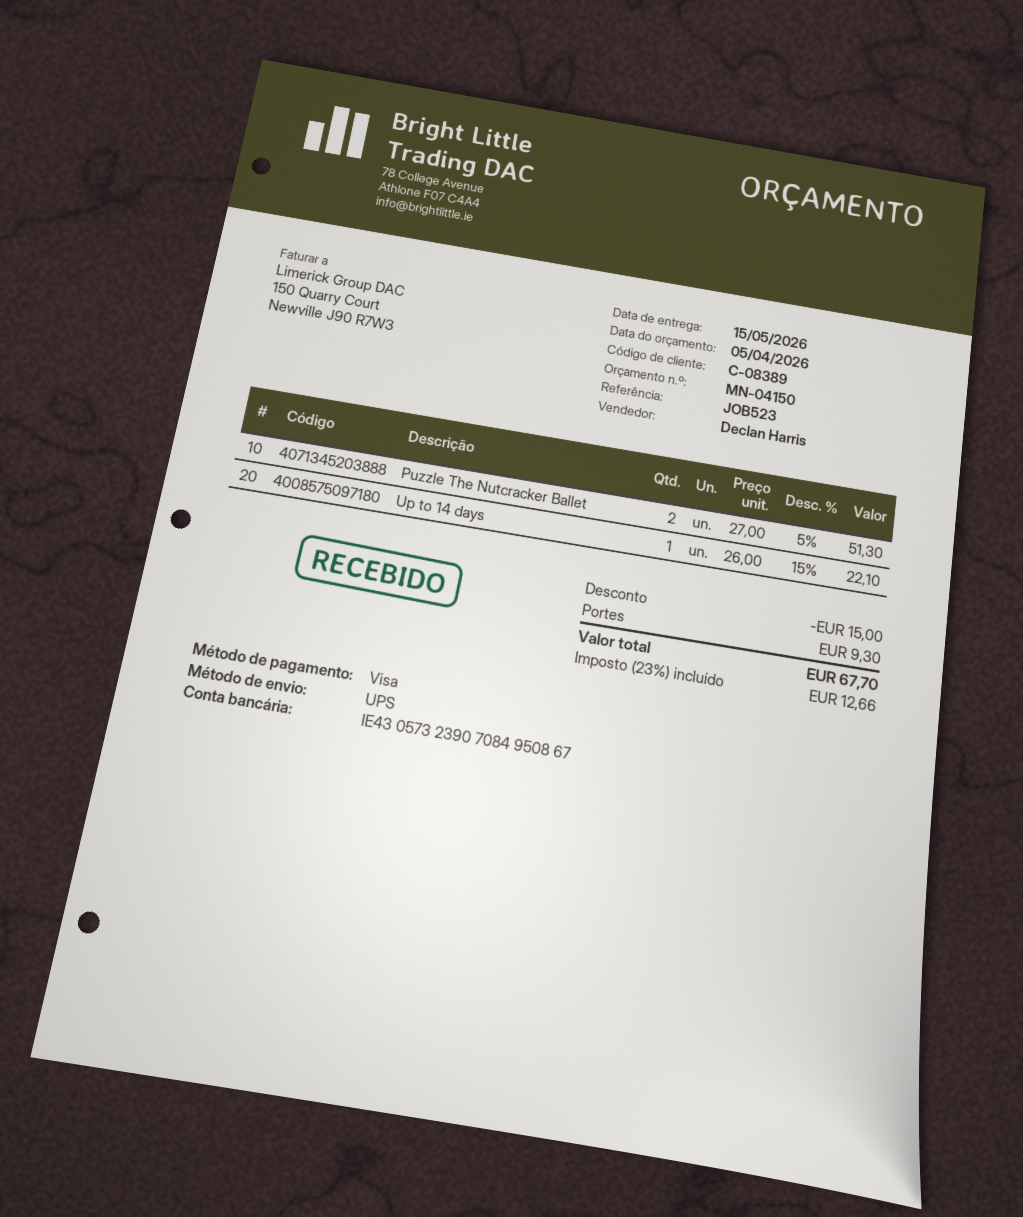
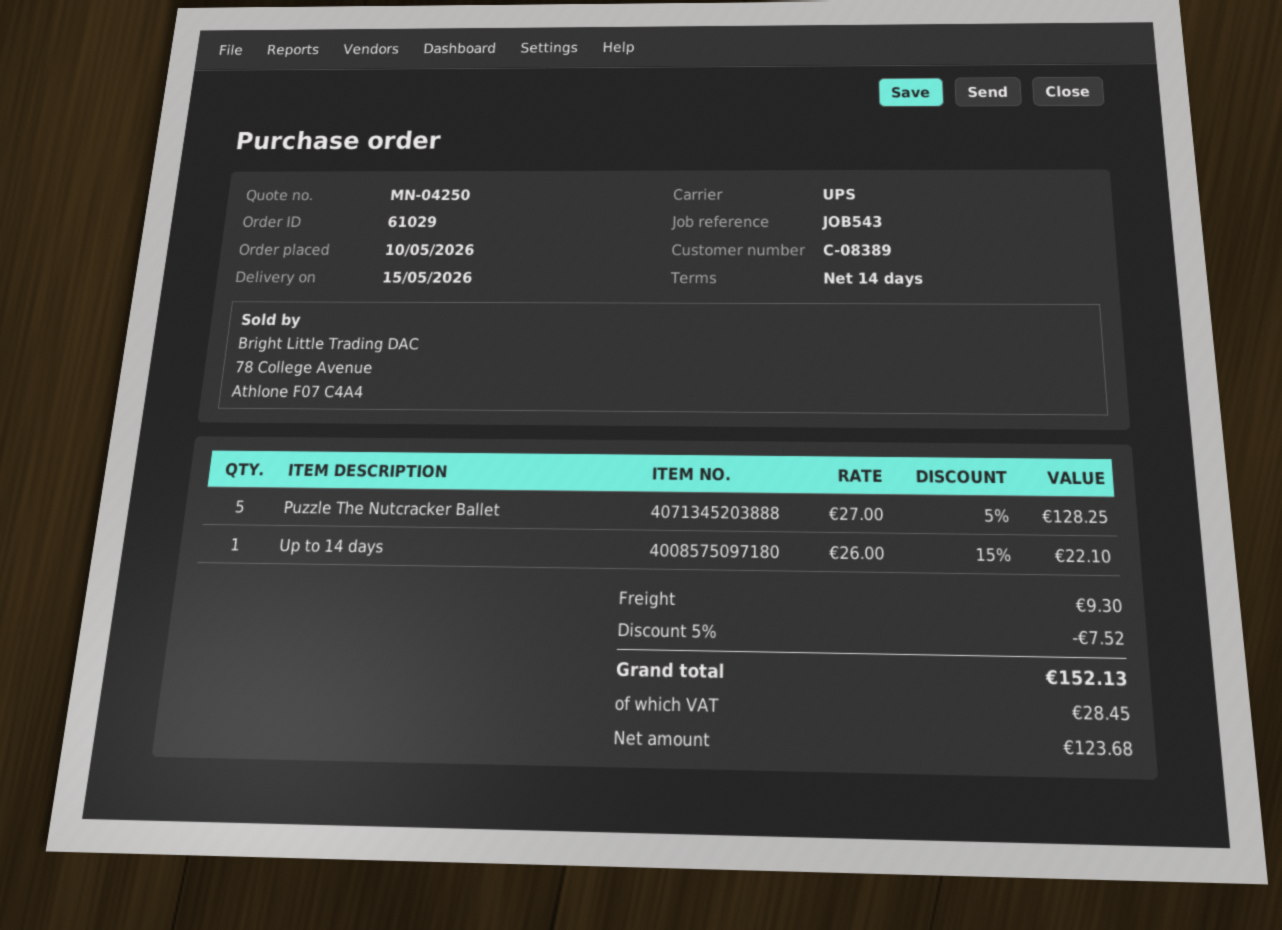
quote number: MN-04150 -> MN-04250
reference: JOB523 -> JOB543
Puzzle The Nutcracker Ballet: 2 x 27.00 - 5% = 51.30 -> 5 x 27.00 - 5% = 128.25
discount: 15.00 -> 7.52
tax: 12.66 -> 28.45
total: 67.70 -> 152.13

